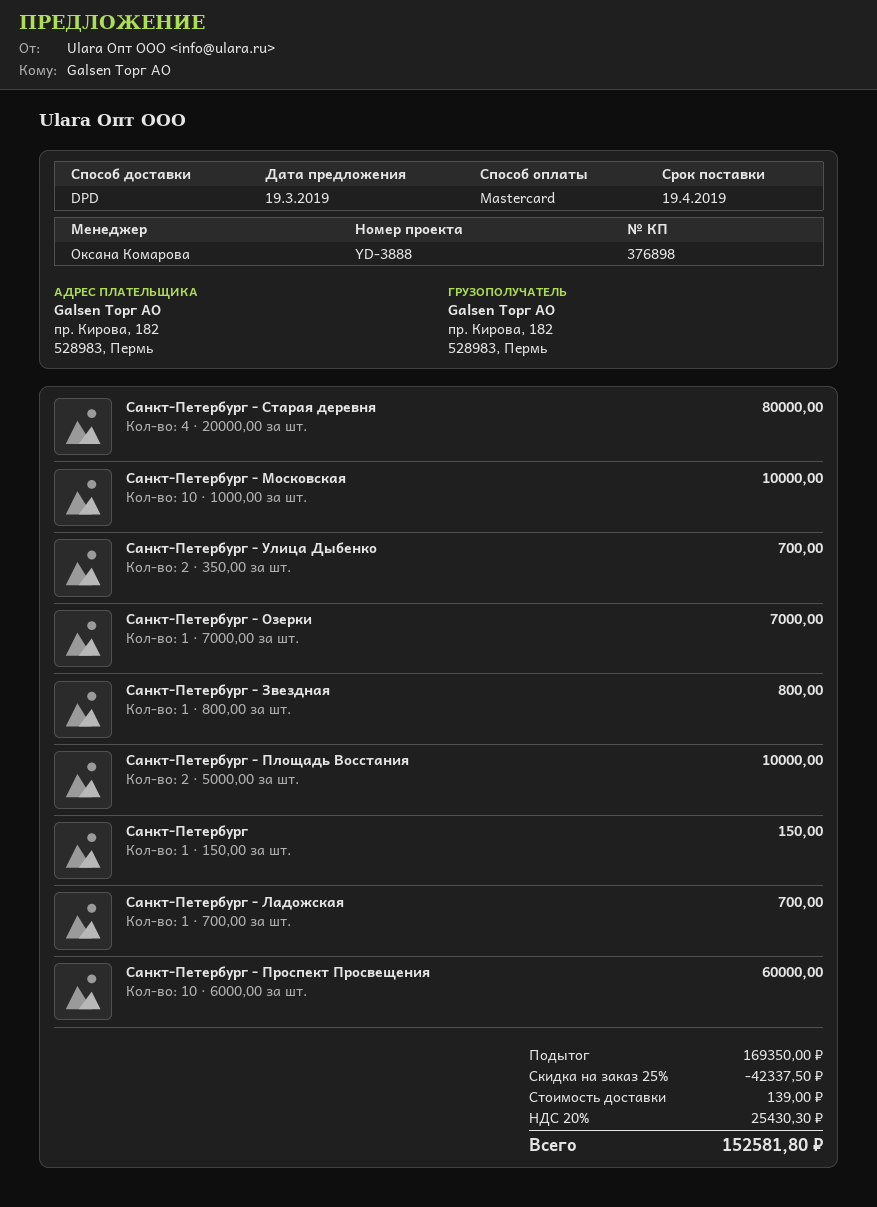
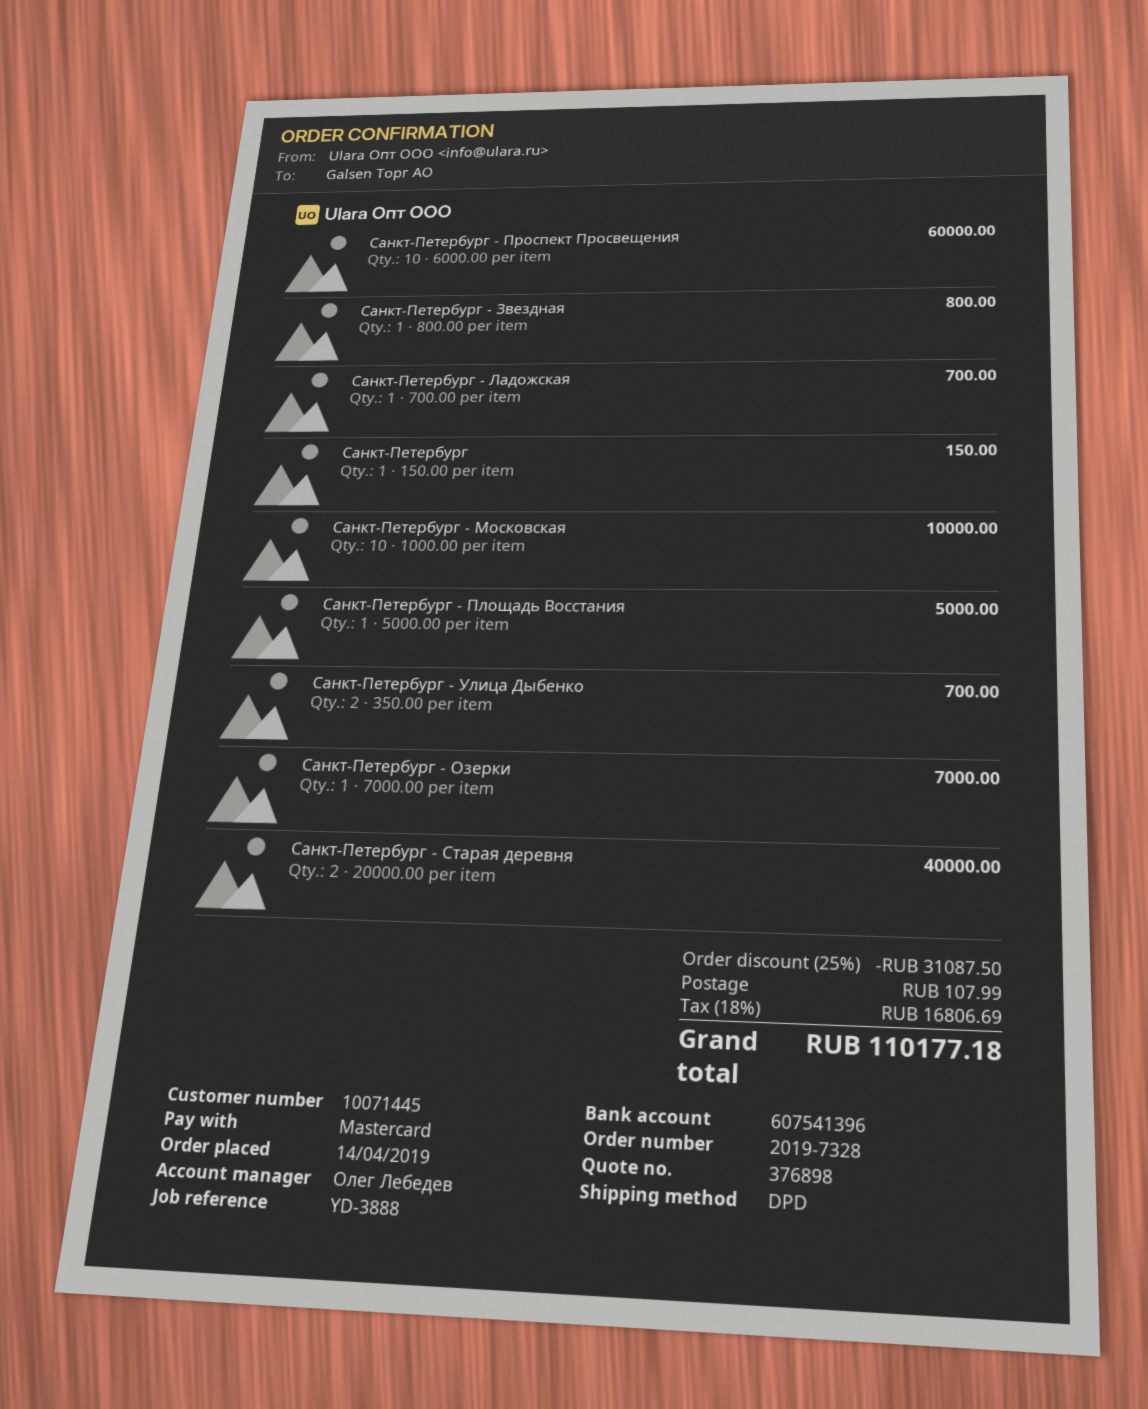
sales rep: Оксана Комарова -> Олег Лебедев
Санкт-Петербург - Старая деревня: 4 x 20000.00 = 80000.00 -> 2 x 20000.00 = 40000.00
Санкт-Петербург - Площадь Восстания: 2 x 5000.00 = 10000.00 -> 1 x 5000.00 = 5000.00
discount: 25% = 42337.50 -> 25% = 31087.50
shipping: 139.00 -> 107.99
tax: 20% = 25430.30 -> 18% = 16806.69
total: 152581.80 -> 110177.18

